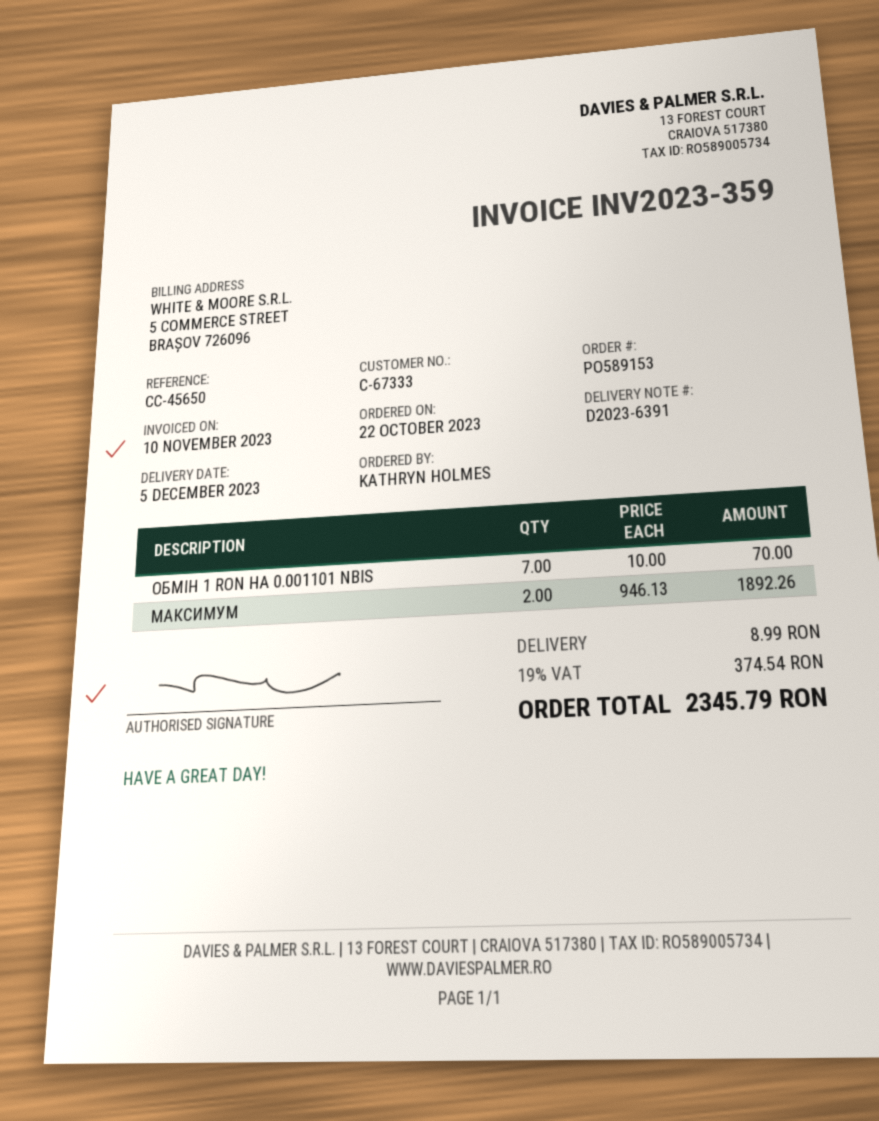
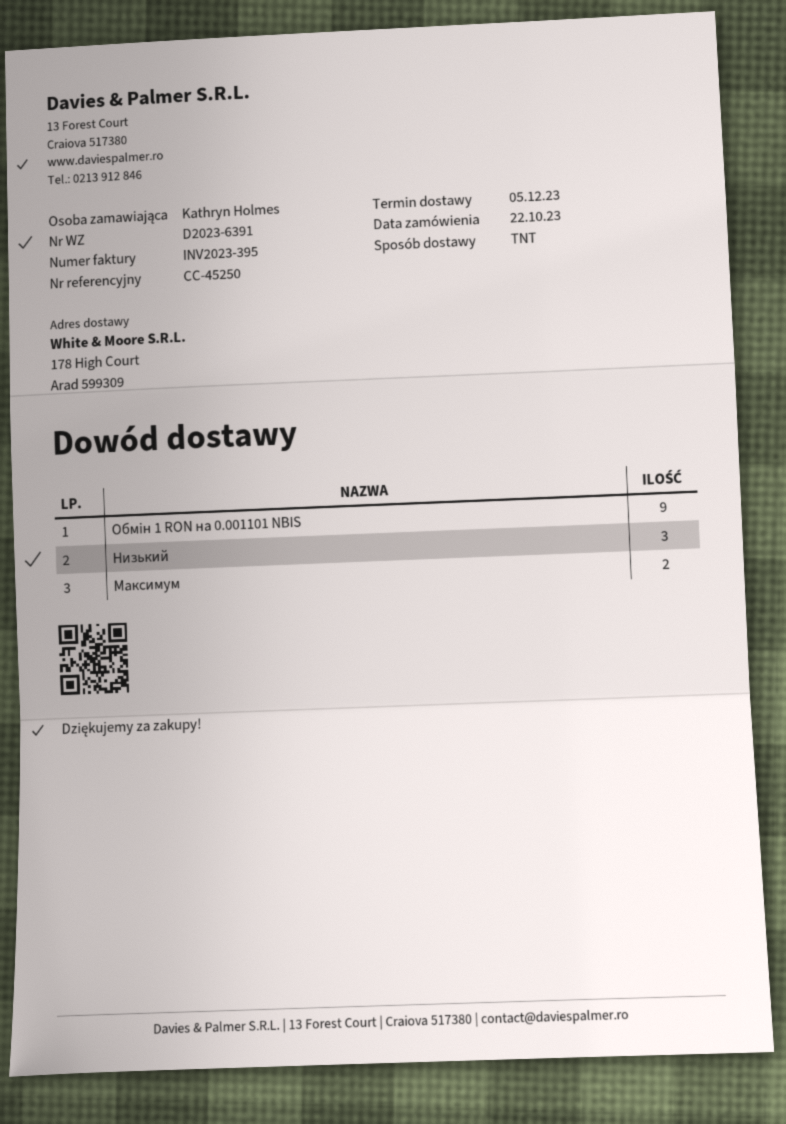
invoice number: INV2023-359 -> INV2023-395
reference: CC-45650 -> CC-45250
ОБМІН 1 RON НА 0.001101 NBIS: 7 -> 9
Низький: none -> 3

